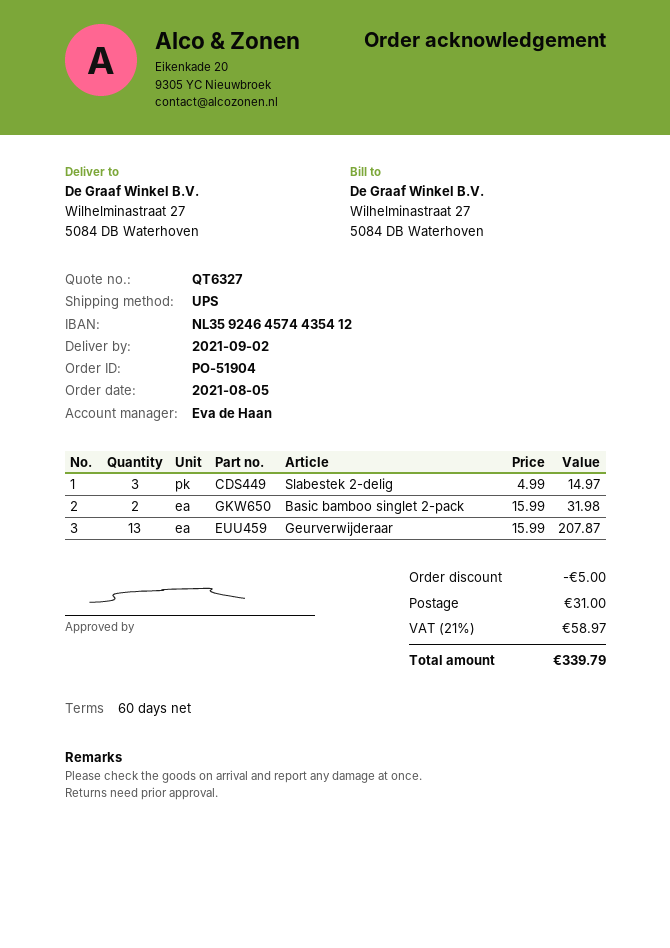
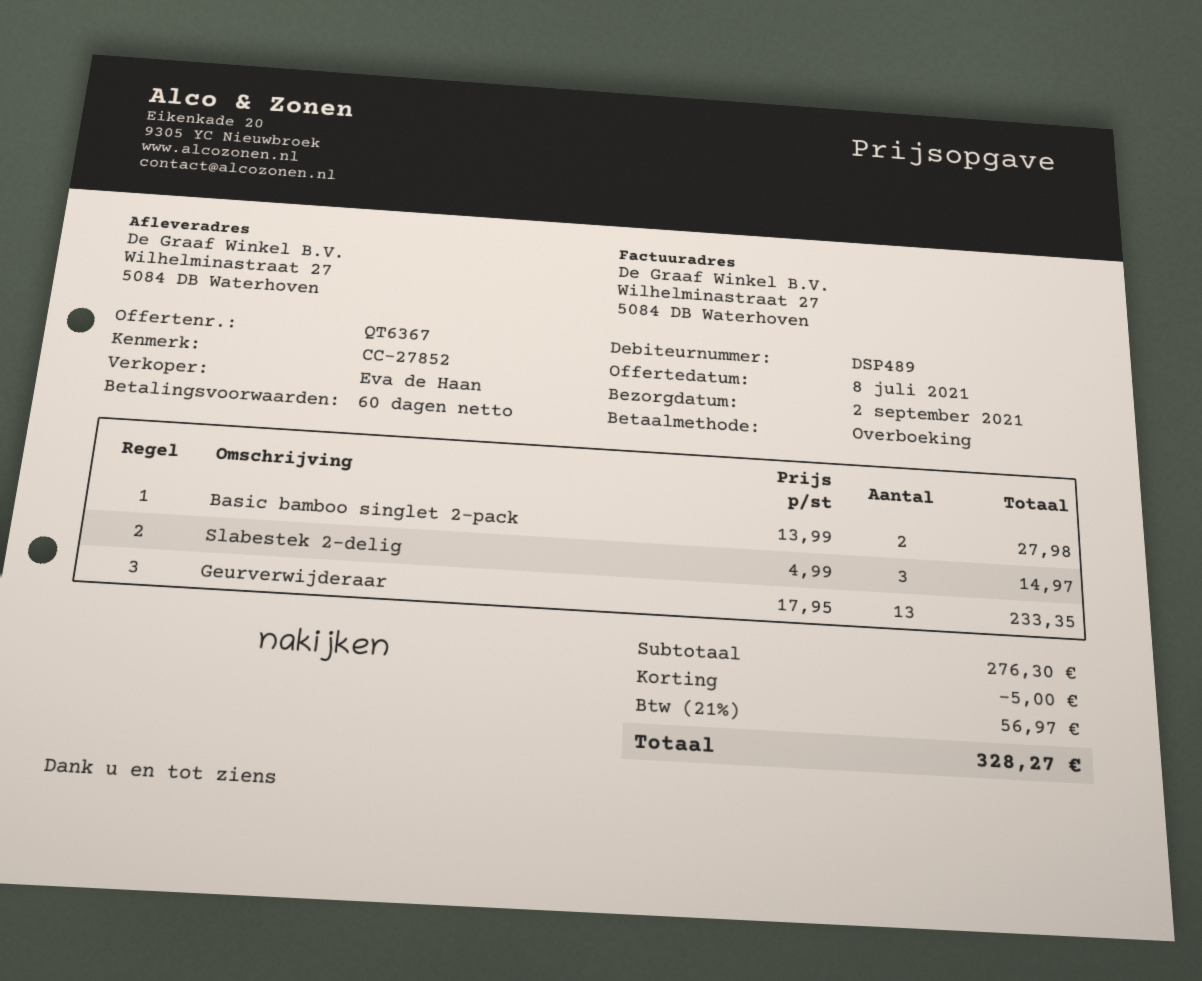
quote number: QT6327 -> QT6367
Basic bamboo singlet 2-pack: 2 x 15.99 = 31.98 -> 2 x 13.99 = 27.98
Geurverwijderaar: 13 x 15.99 = 207.87 -> 13 x 17.95 = 233.35
shipping: 31.00 -> none
tax: 21% = 58.97 -> 21% = 56.97
total: 339.79 -> 328.27

